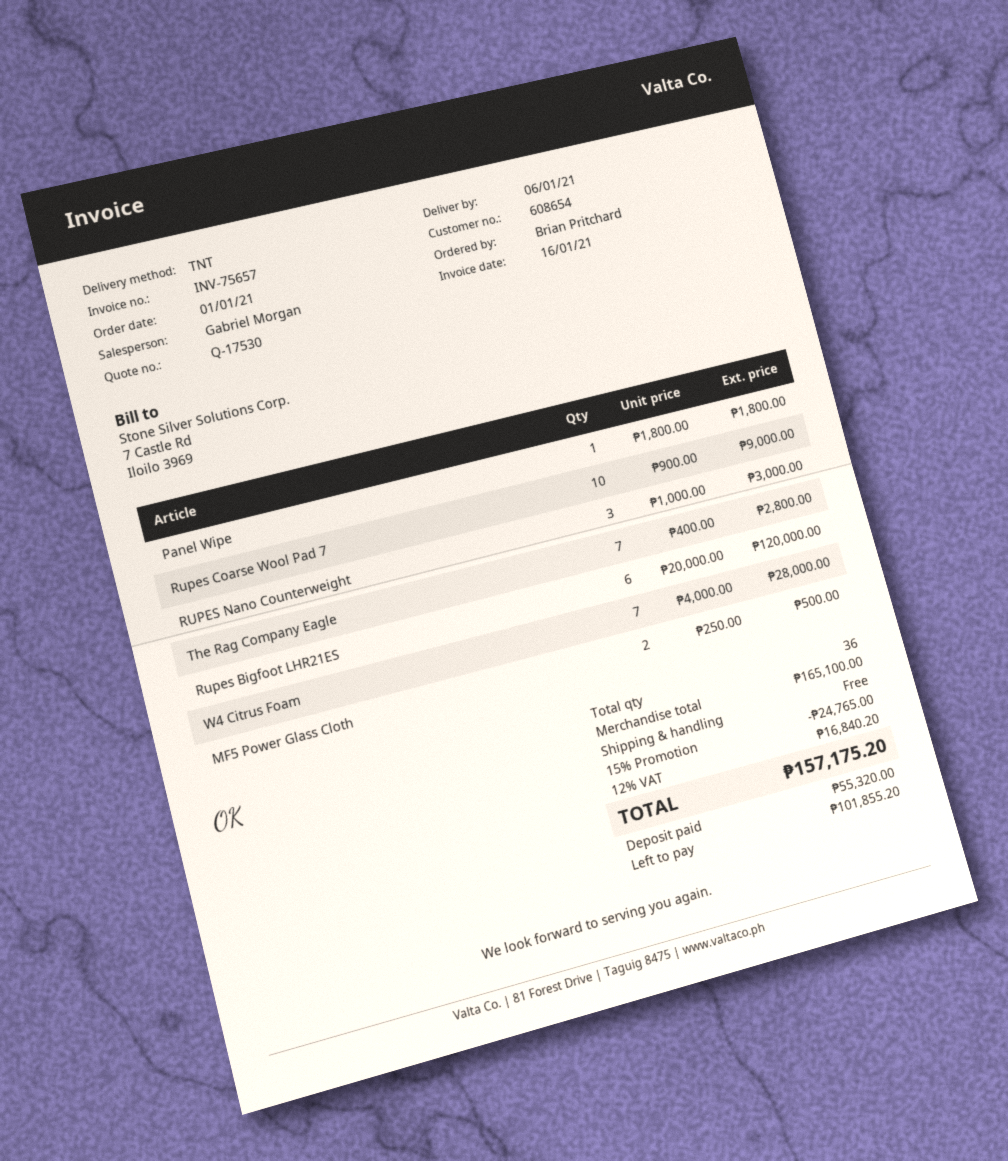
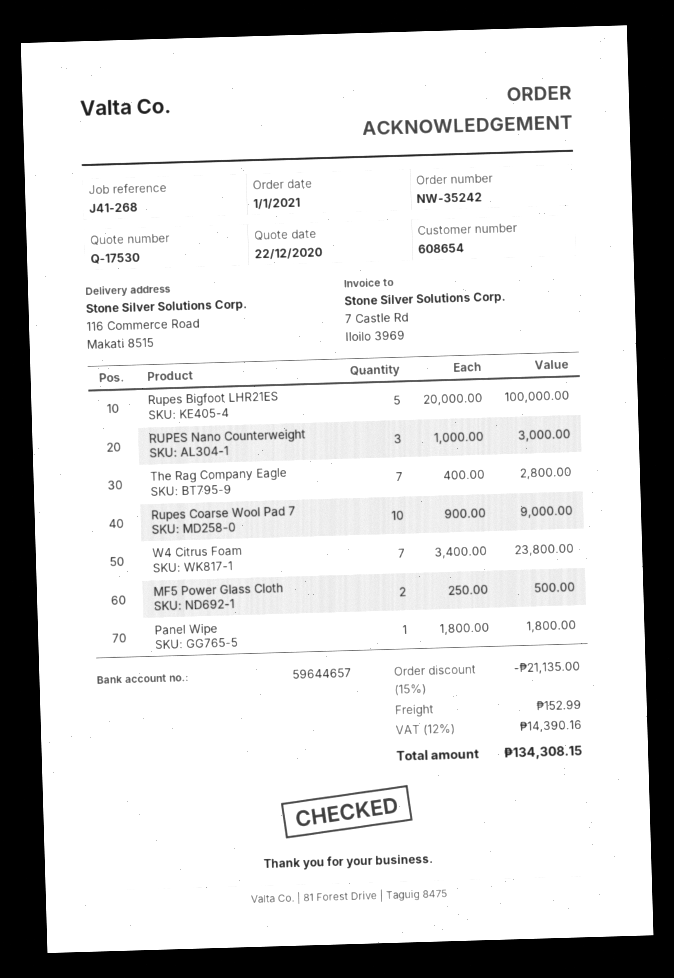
Rupes Bigfoot LHR21ES: 6 x 20000.00 = 120000.00 -> 5 x 20000.00 = 100000.00
W4 Citrus Foam: 7 x 4000.00 = 28000.00 -> 7 x 3400.00 = 23800.00
discount: 15% = 24765.00 -> 15% = 21135.00
shipping: 0.00 -> 152.99
tax: 12% = 16840.20 -> 12% = 14390.16
total: 157175.20 -> 134308.15

